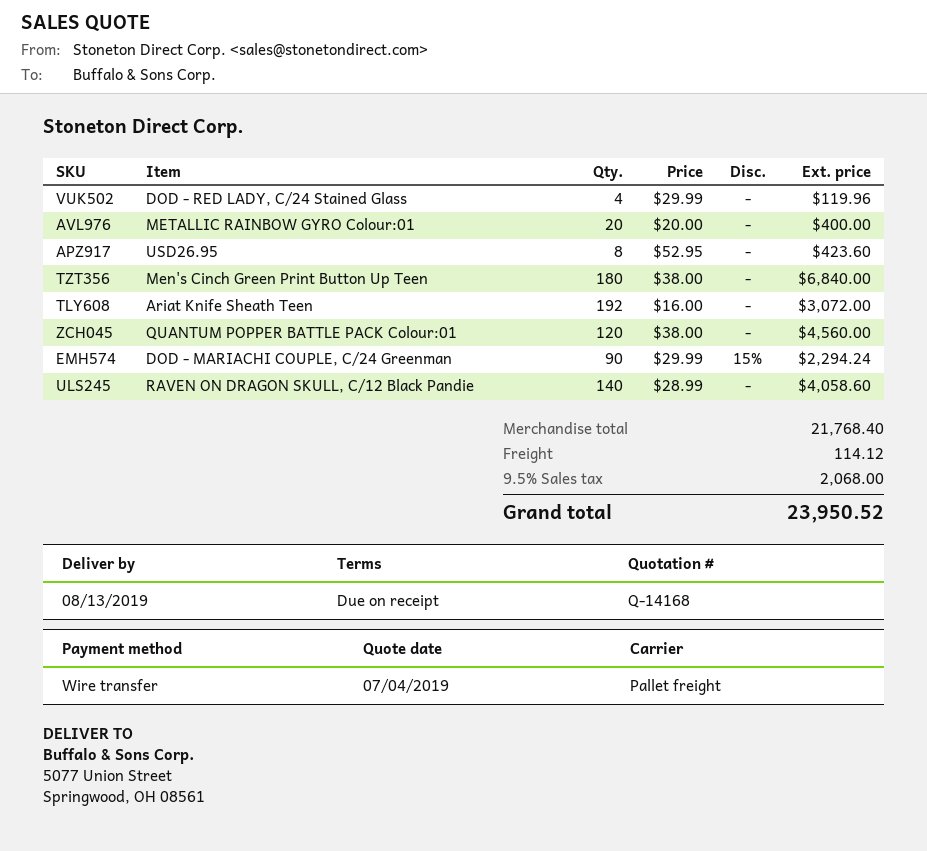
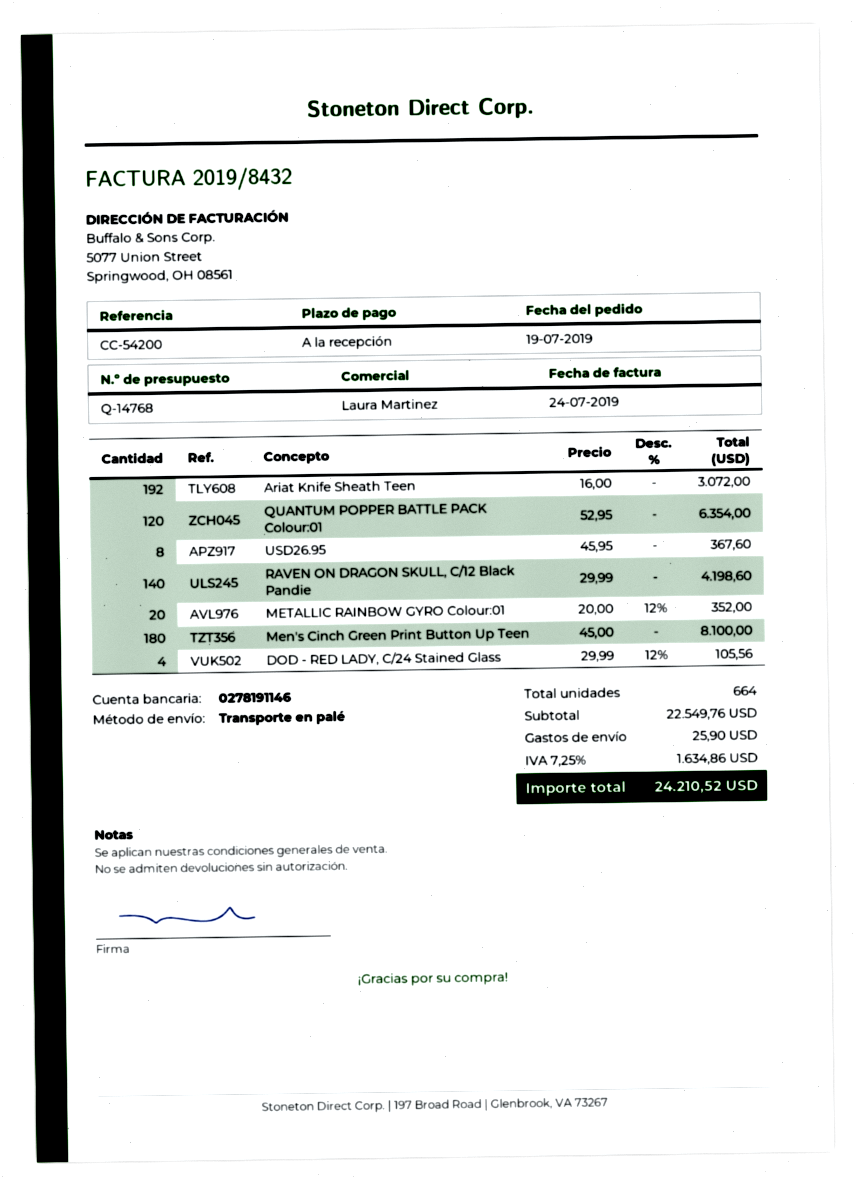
quote number: Q-14168 -> Q-14768
DOD - RED LADY, C/24 Stained Glass: 4 x 29.99 = 119.96 -> 4 x 29.99 - 12% = 105.56
METALLIC RAINBOW GYRO Colour:01: 20 x 20.00 = 400.00 -> 20 x 20.00 - 12% = 352.00
USD26.95: 8 x 52.95 = 423.60 -> 8 x 45.95 = 367.60
Men's Cinch Green Print Button Up Teen: 180 x 38.00 = 6840.00 -> 180 x 45.00 = 8100.00
QUANTUM POPPER BATTLE PACK Colour:01: 120 x 38.00 = 4560.00 -> 120 x 52.95 = 6354.00
DOD - MARIACHI COUPLE, C/24 Greenman: 90 x 29.99 - 15% = 2294.24 -> none
RAVEN ON DRAGON SKULL, C/12 Black Pandie: 140 x 28.99 = 4058.60 -> 140 x 29.99 = 4198.60
subtotal: 21768.40 -> 22549.76
shipping: 114.12 -> 25.90
tax: 9.5% = 2068.00 -> 7.25% = 1634.86
total: 23950.52 -> 24210.52

